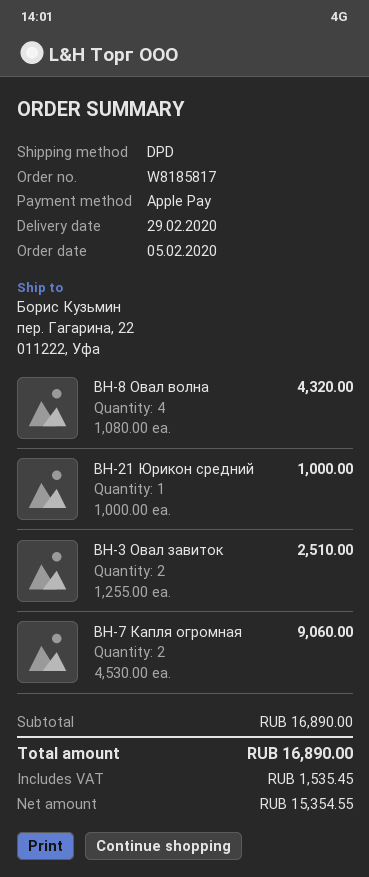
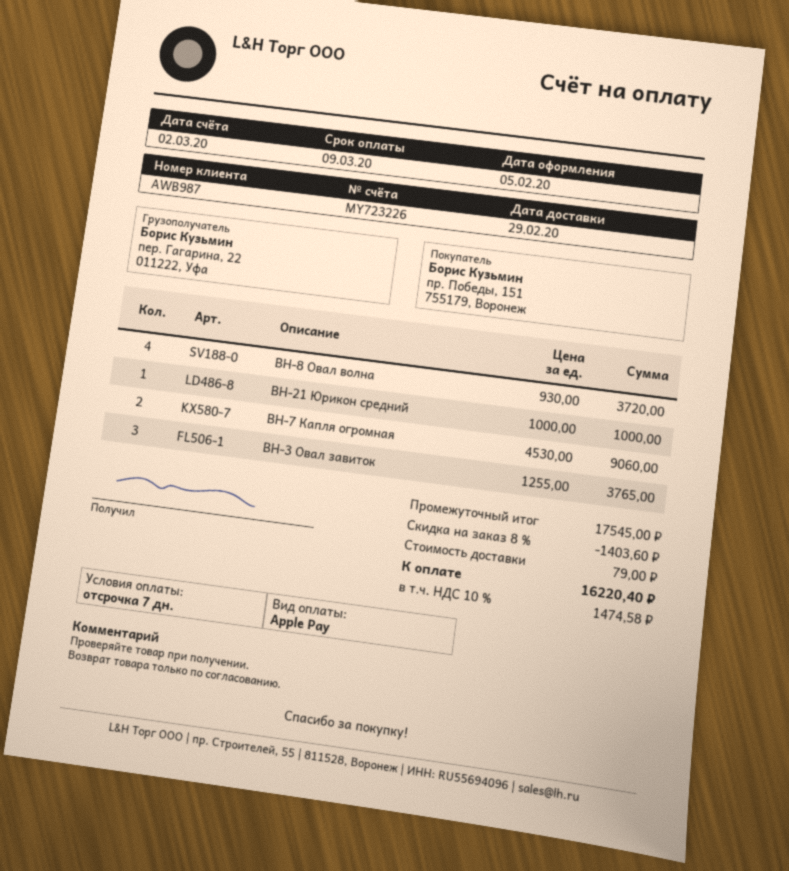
ВН-8 Овал волна: 4 x 1080.00 = 4320.00 -> 4 x 930.00 = 3720.00
ВН-3 Овал завиток: 2 x 1255.00 = 2510.00 -> 3 x 1255.00 = 3765.00
subtotal: 16890.00 -> 17545.00
discount: none -> 8% = 1403.60
shipping: none -> 79.00
tax: 1535.45 -> 1474.58
total: 16890.00 -> 16220.40

